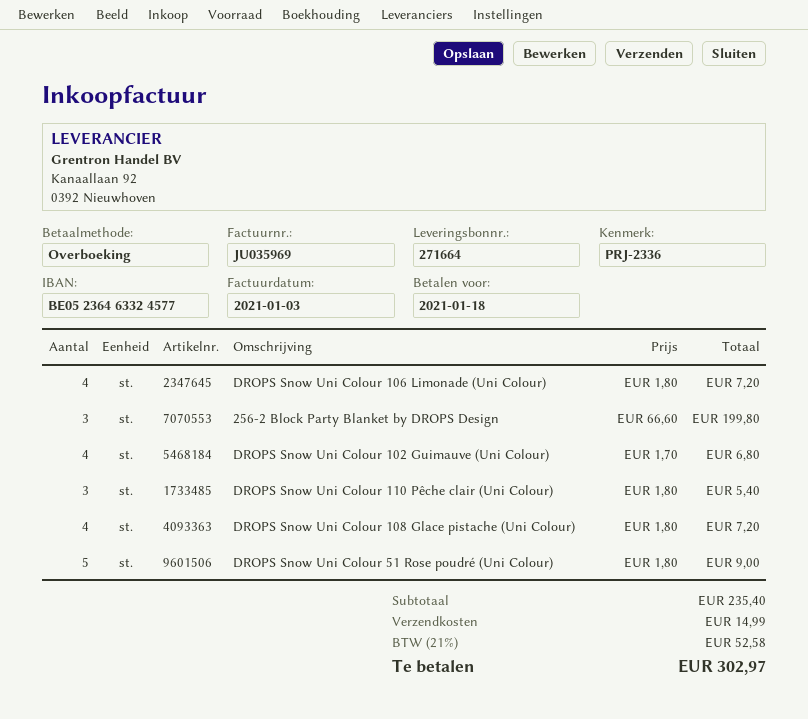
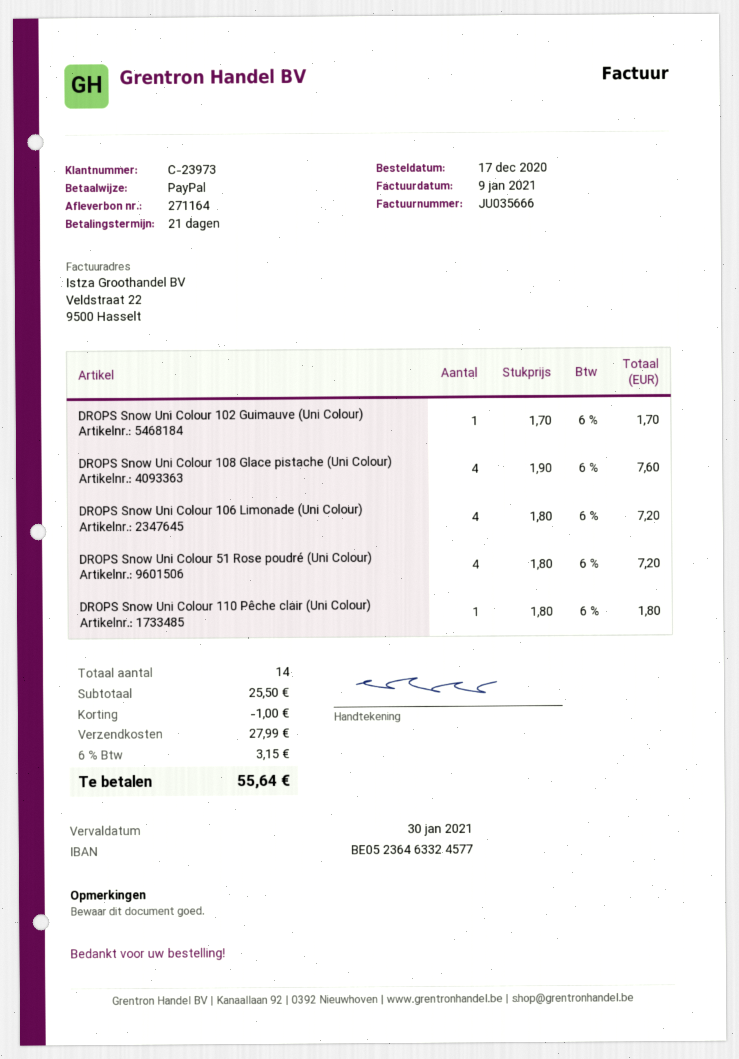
delivery note number: 271664 -> 271164
invoice number: JU035969 -> JU035666
invoice date: 2021-01-03 -> 2021-01-09
due date: 2021-01-18 -> 2021-01-30
payment method: bank transfer -> PayPal
256-2 Block Party Blanket by DROPS Design: 3 x 66.60 = 199.80 -> none
DROPS Snow Uni Colour 102 Guimauve (Uni Colour): 4 x 1.70 = 6.80 -> 1 x 1.70 = 1.70
DROPS Snow Uni Colour 110 Pêche clair (Uni Colour): 3 x 1.80 = 5.40 -> 1 x 1.80 = 1.80
DROPS Snow Uni Colour 108 Glace pistache (Uni Colour): 4 x 1.80 = 7.20 -> 4 x 1.90 = 7.60
DROPS Snow Uni Colour 51 Rose poudré (Uni Colour): 5 x 1.80 = 9.00 -> 4 x 1.80 = 7.20
subtotal: 235.40 -> 25.50
discount: none -> 1.00
shipping: 14.99 -> 27.99
tax: 21% = 52.58 -> 6% = 3.15
total: 302.97 -> 55.64

